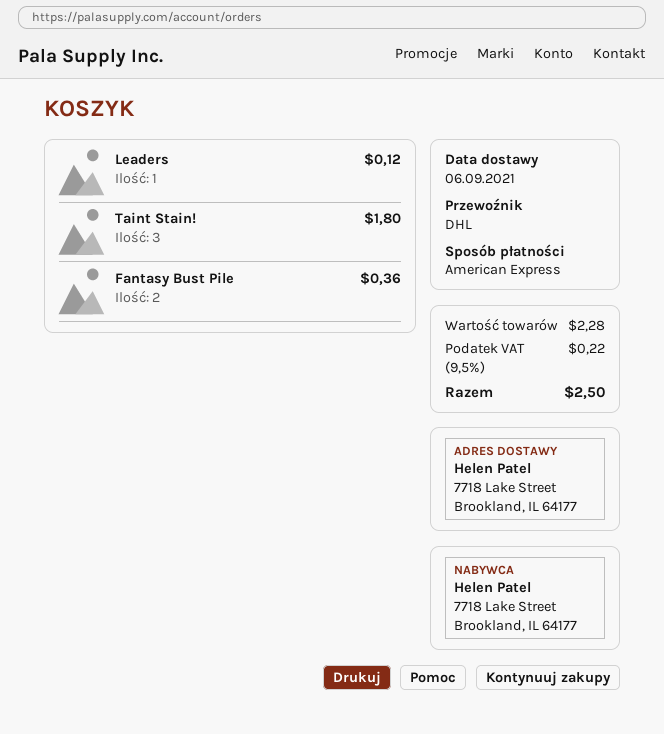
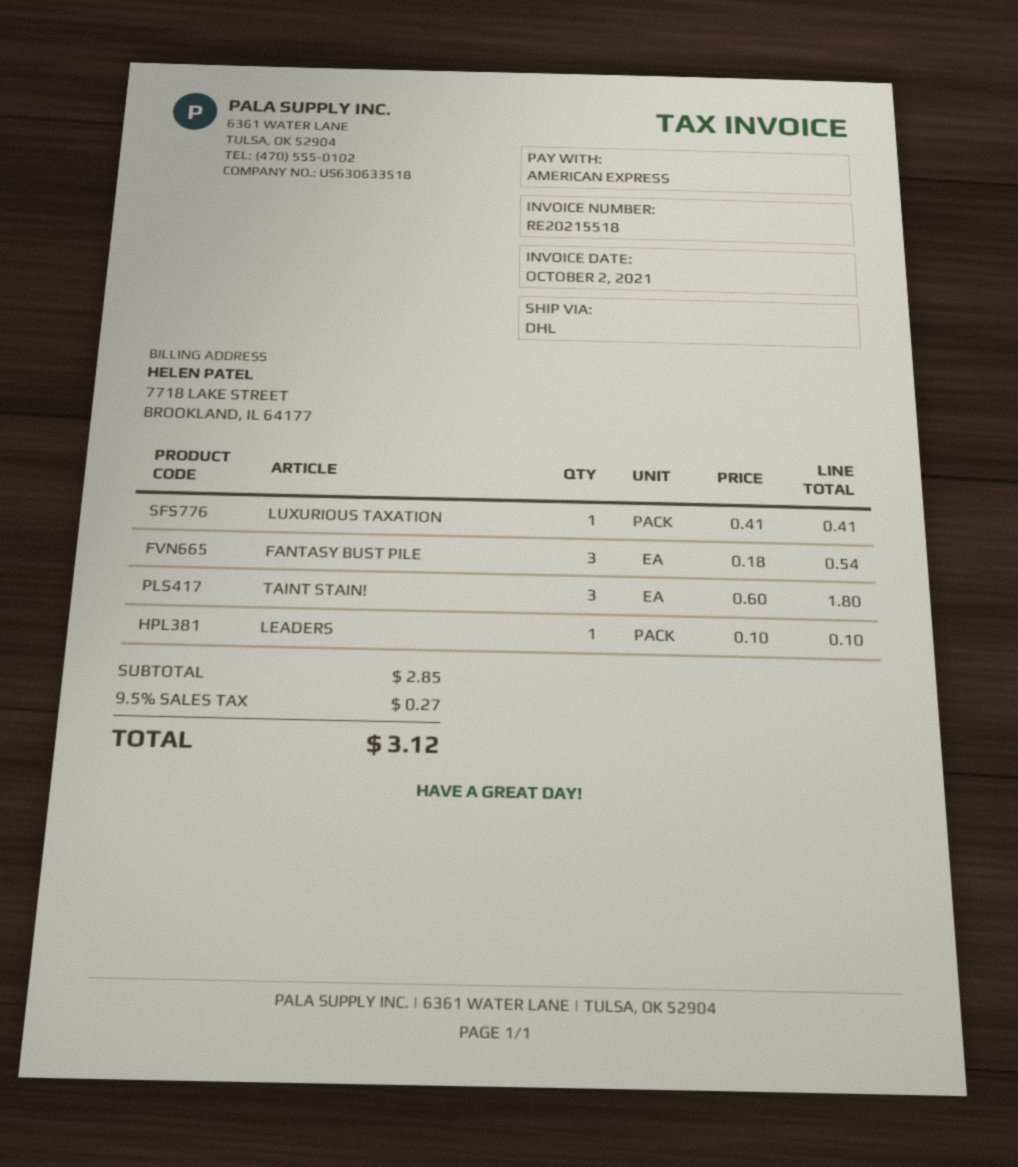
Leaders: 1 for 0.12 -> 1 for 0.10
Fantasy Bust Pile: 2 for 0.36 -> 3 for 0.54
LUXURIOUS TAXATION: none -> 1 for 0.41
subtotal: 2.28 -> 2.85
tax: 9.5% = 0.22 -> 9.5% = 0.27
total: 2.50 -> 3.12

